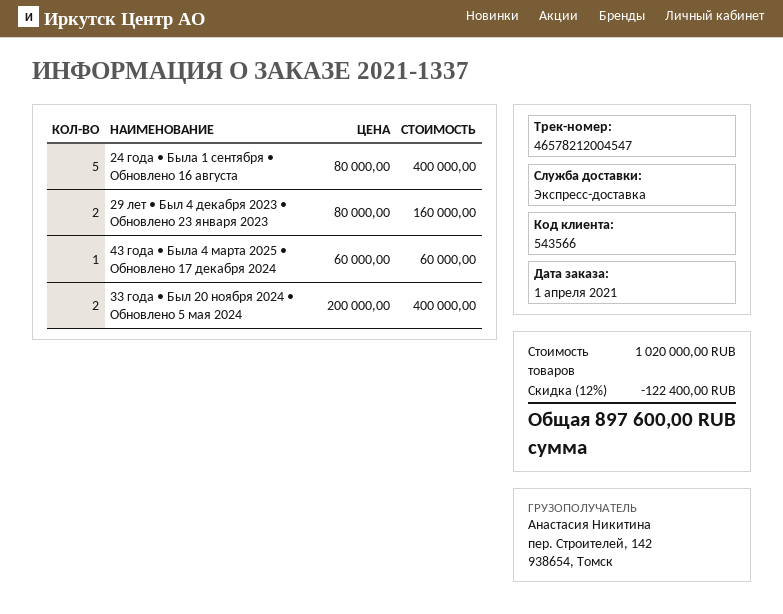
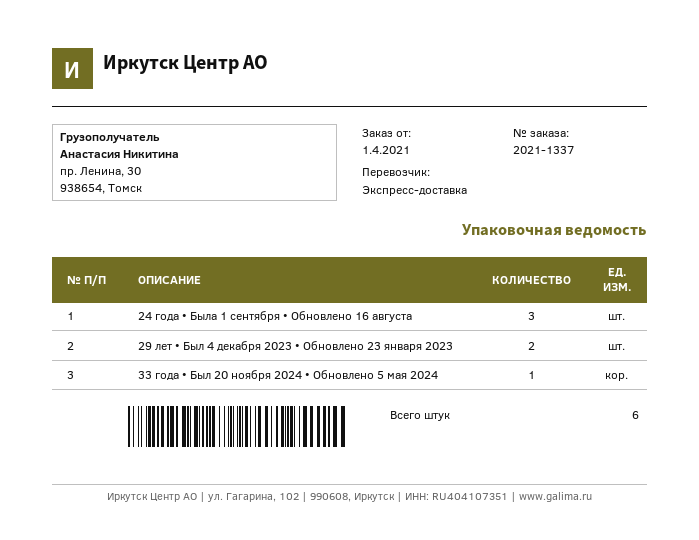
ship to: пер. Строителей, 142, 938654, Томск -> пр. Ленина, 30, 938654, Томск
24 года • Была 1 сентября • Обновлено 16 августа: 5 -> 3
43 года • Была 4 марта 2025 • Обновлено 17 декабря 2024: 1 -> none
33 года • Был 20 ноября 2024 • Обновлено 5 мая 2024: 2 -> 1

